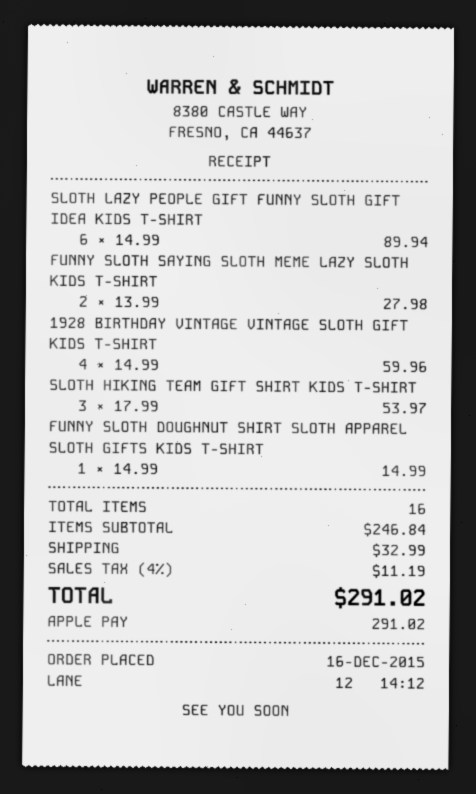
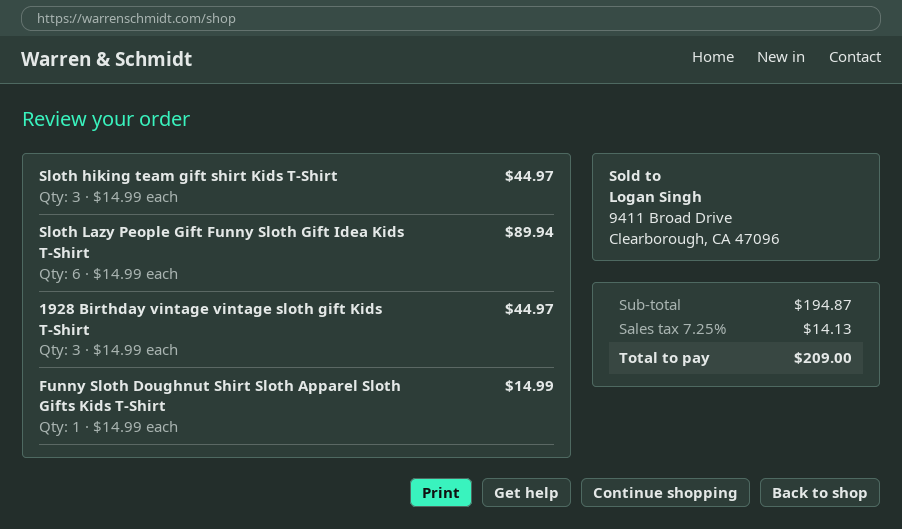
FUNNY SLOTH SAYING SLOTH MEME LAZY SLOTH KIDS T-SHIRT: 2 x 13.99 = 27.98 -> none
1928 BIRTHDAY VINTAGE VINTAGE SLOTH GIFT KIDS T-SHIRT: 4 x 14.99 = 59.96 -> 3 x 14.99 = 44.97
SLOTH HIKING TEAM GIFT SHIRT KIDS T-SHIRT: 3 x 17.99 = 53.97 -> 3 x 14.99 = 44.97
subtotal: 246.84 -> 194.87
shipping: 32.99 -> none
tax: 4% = 11.19 -> 7.25% = 14.13
total: 291.02 -> 209.00

